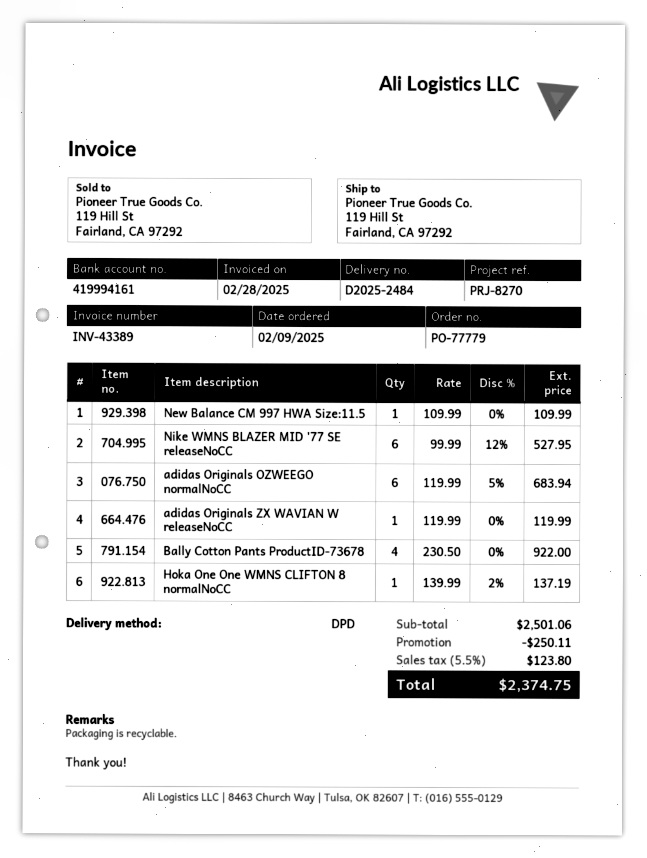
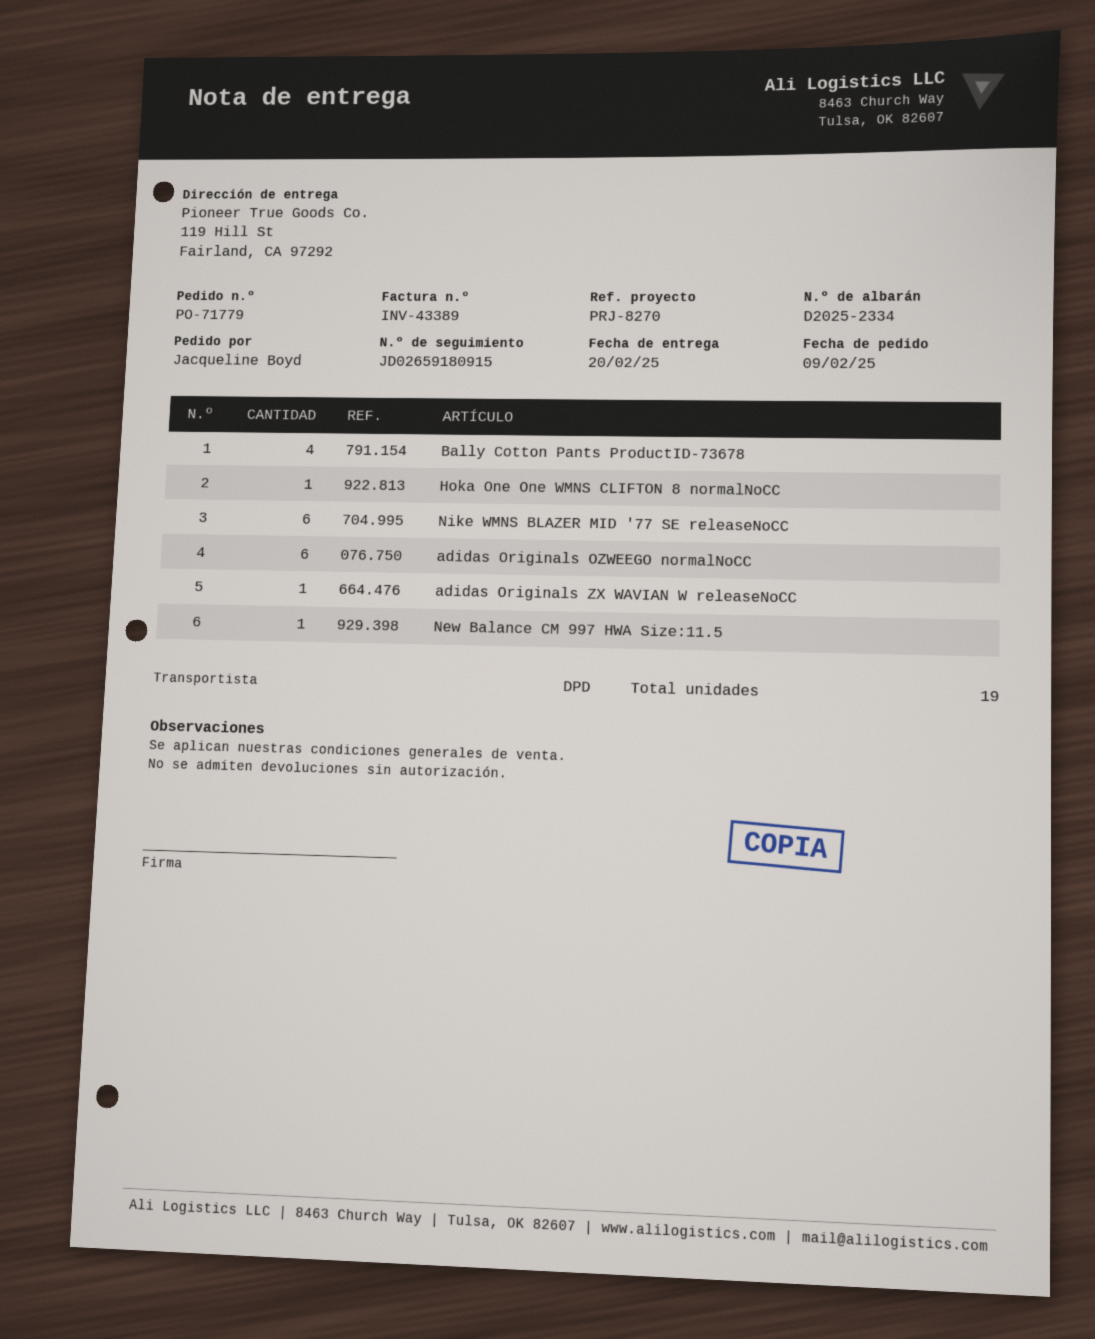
order number: PO-77779 -> PO-71779
delivery note number: D2025-2484 -> D2025-2334

